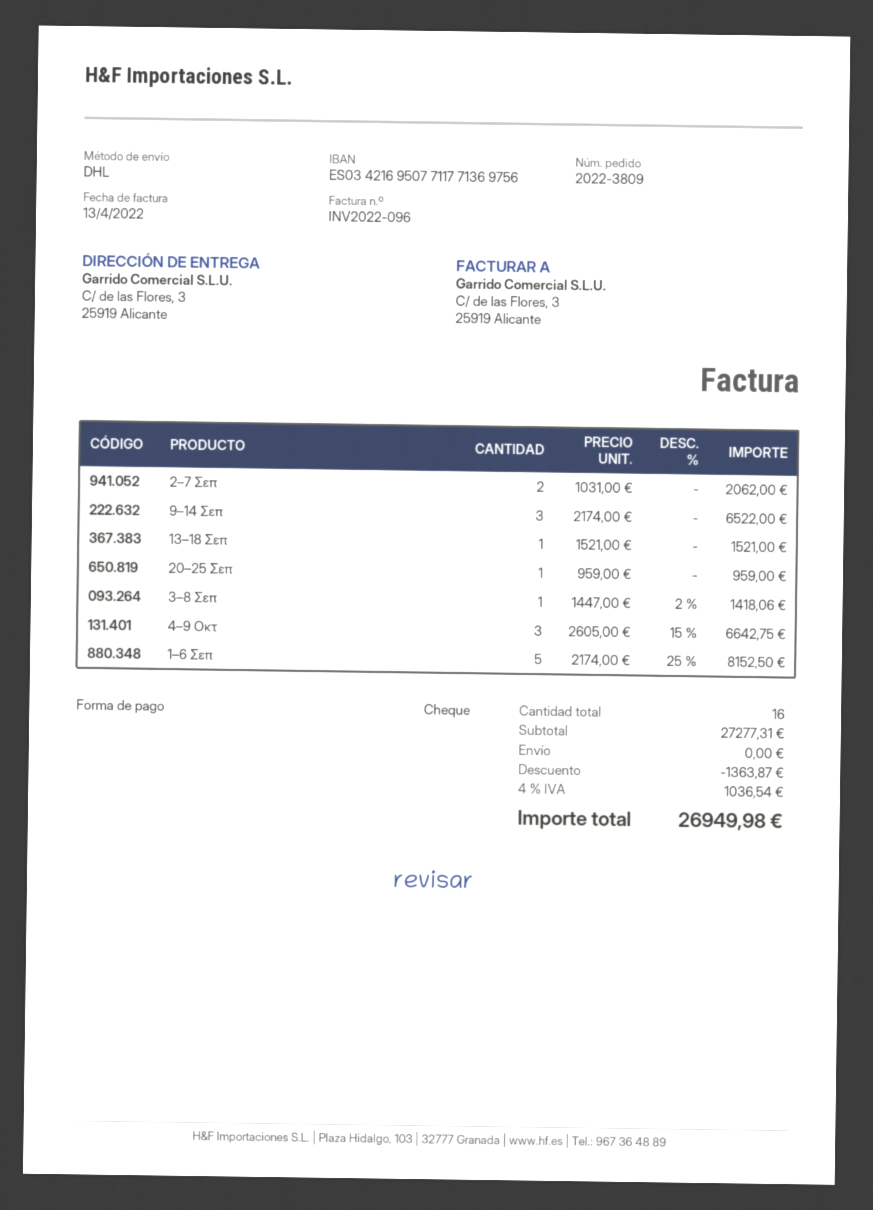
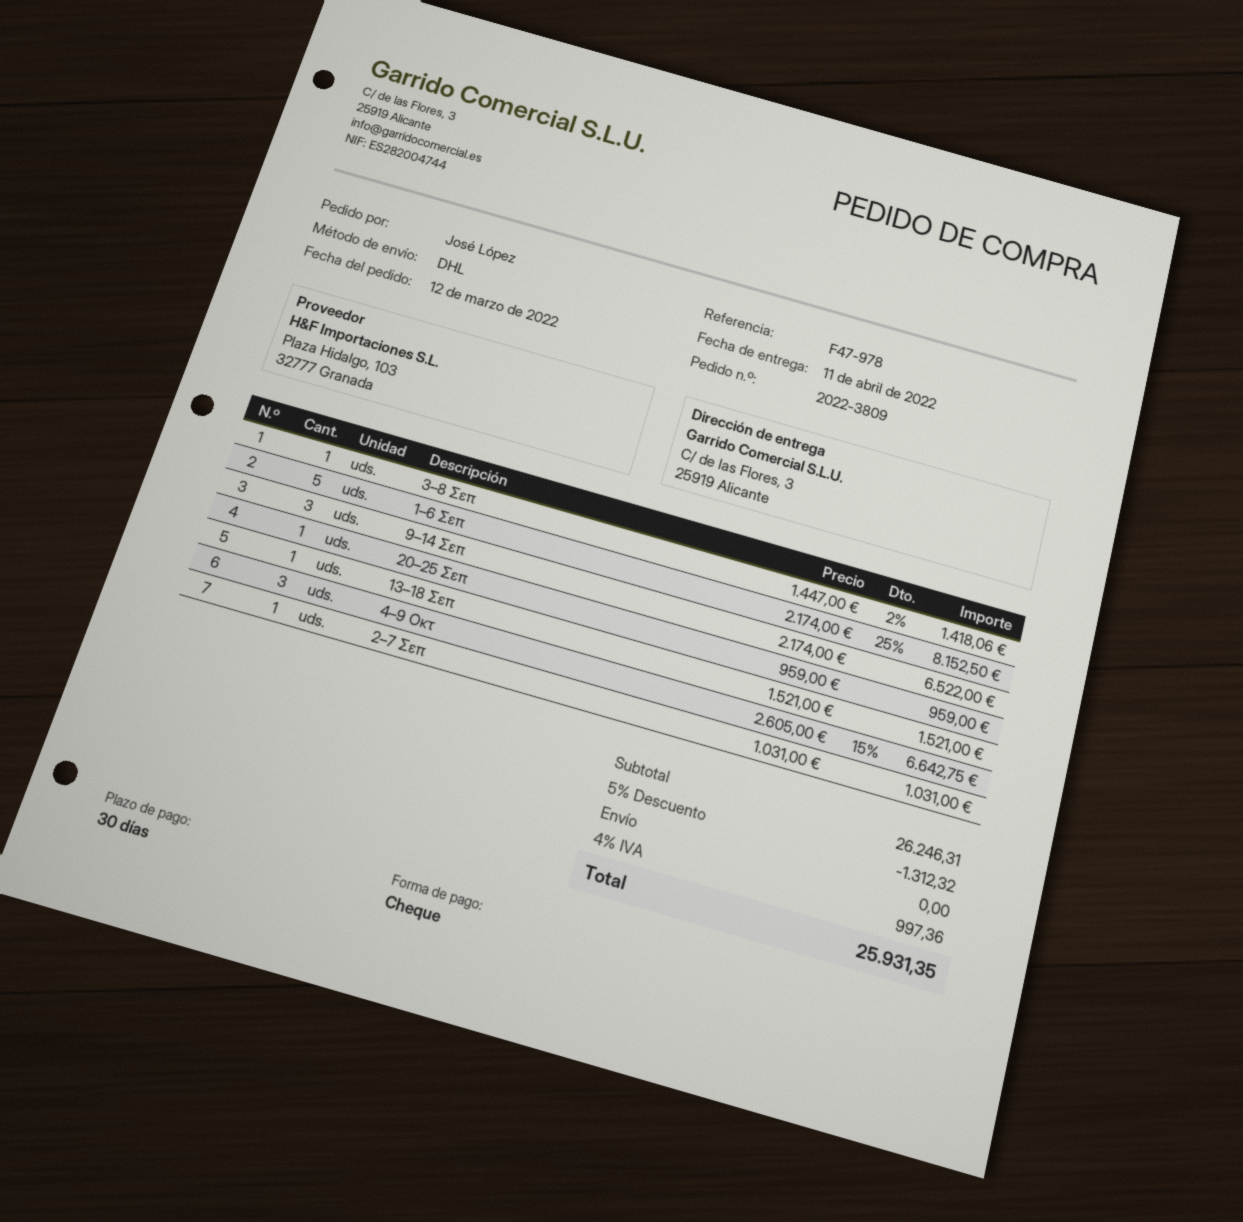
2–7 Σεπ: 2 x 1031.00 = 2062.00 -> 1 x 1031.00 = 1031.00
subtotal: 27277.31 -> 26246.31
discount: 1363.87 -> 1312.32
tax: 4% = 1036.54 -> 4% = 997.36
total: 26949.98 -> 25931.35

